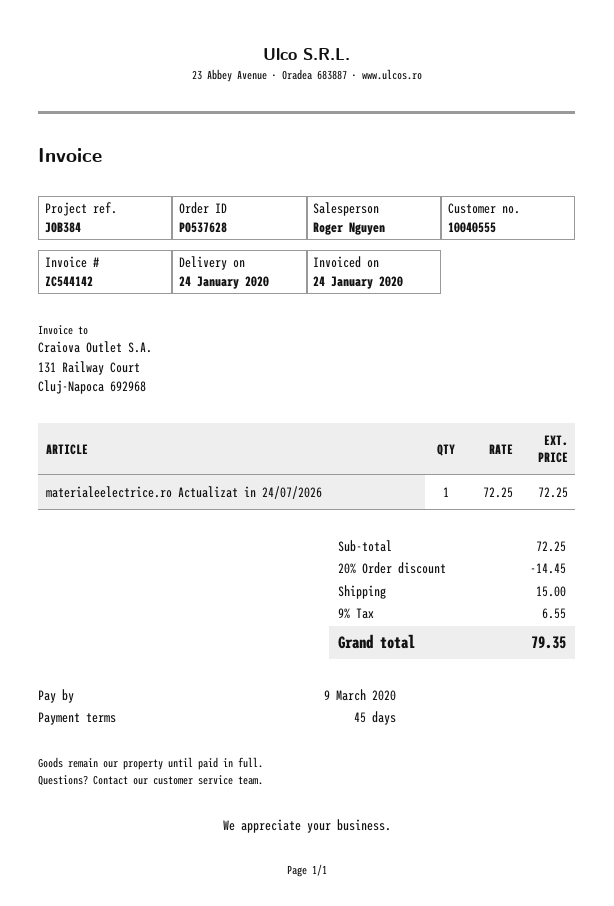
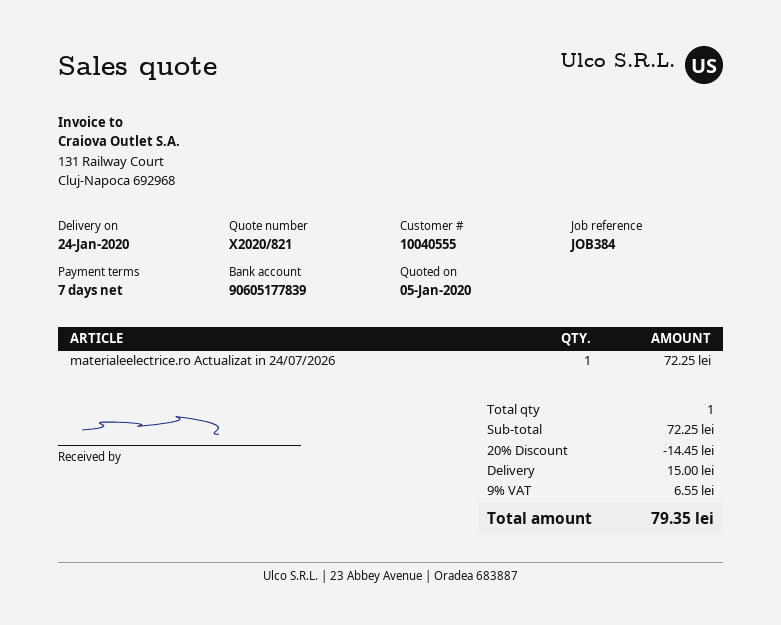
payment terms: 45 days -> 7 days

